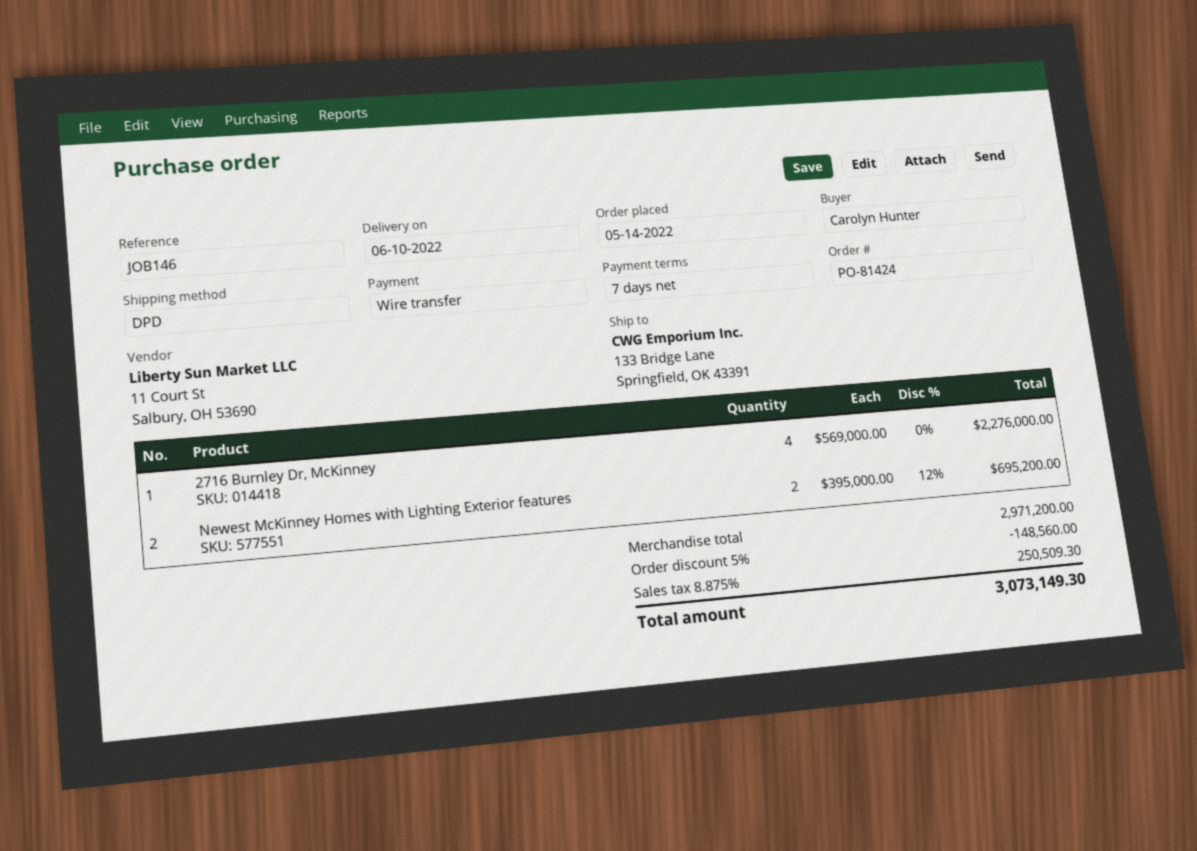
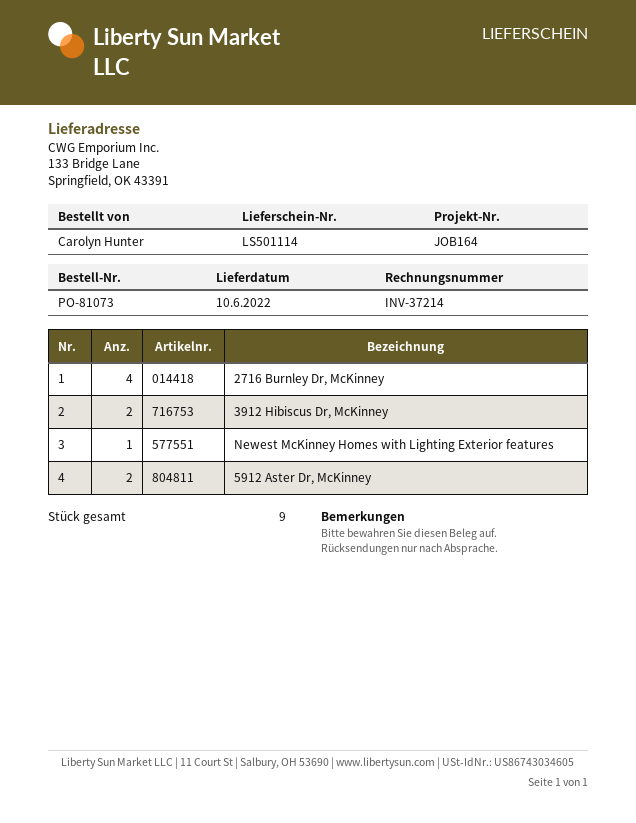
order number: PO-81424 -> PO-81073
reference: JOB146 -> JOB164
Newest McKinney Homes with Lighting Exterior features: 2 -> 1
3912 Hibiscus Dr, McKinney: none -> 2
5912 Aster Dr, McKinney: none -> 2

